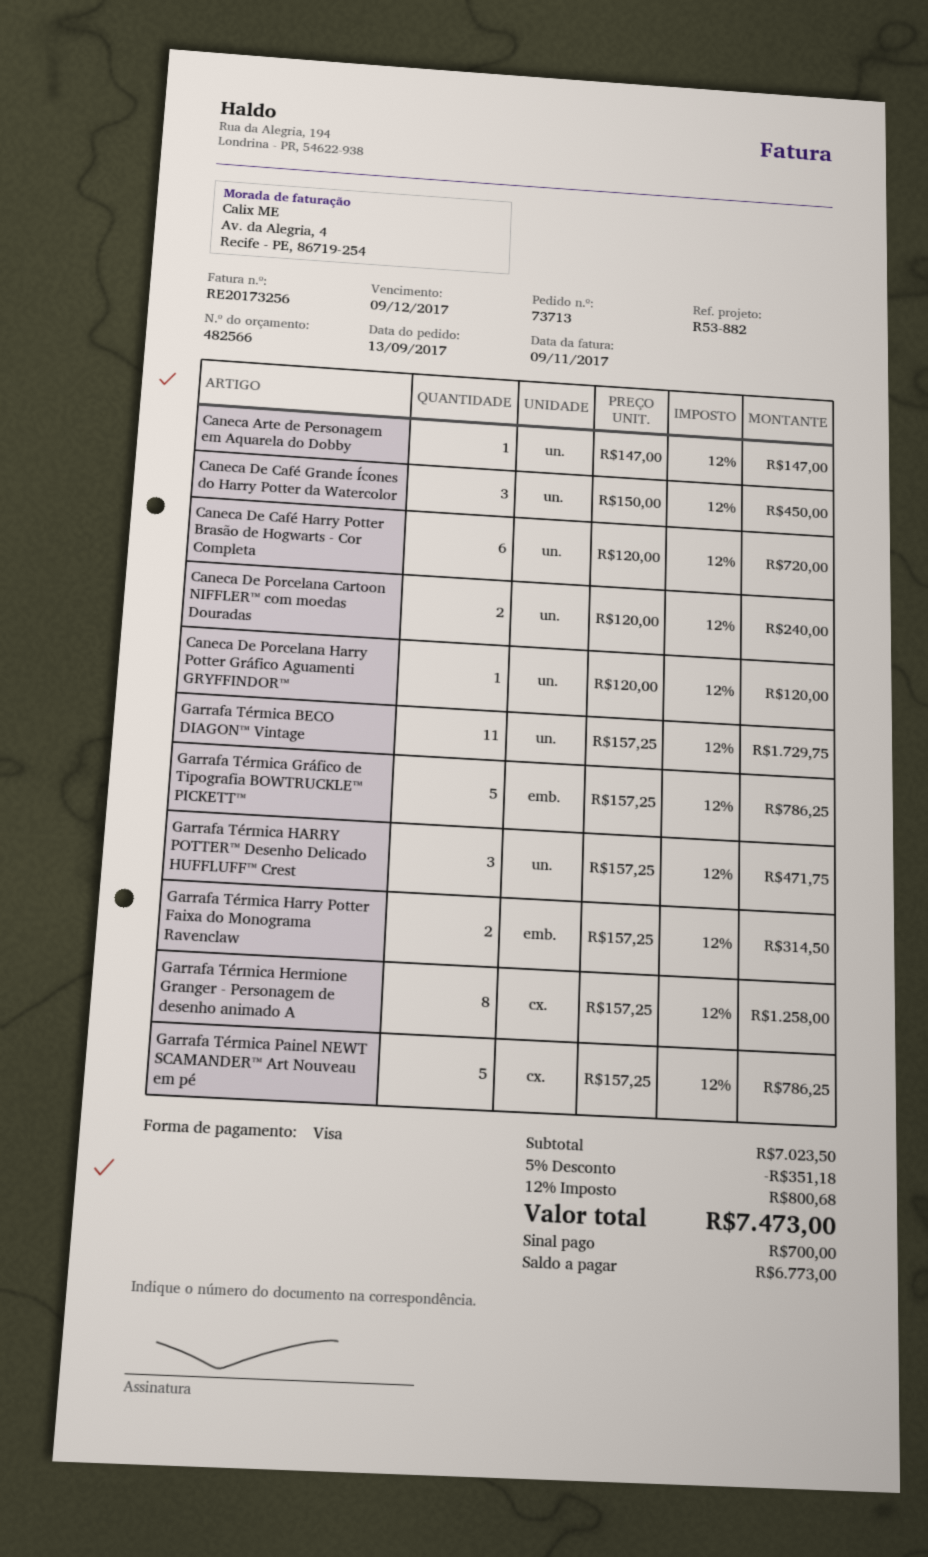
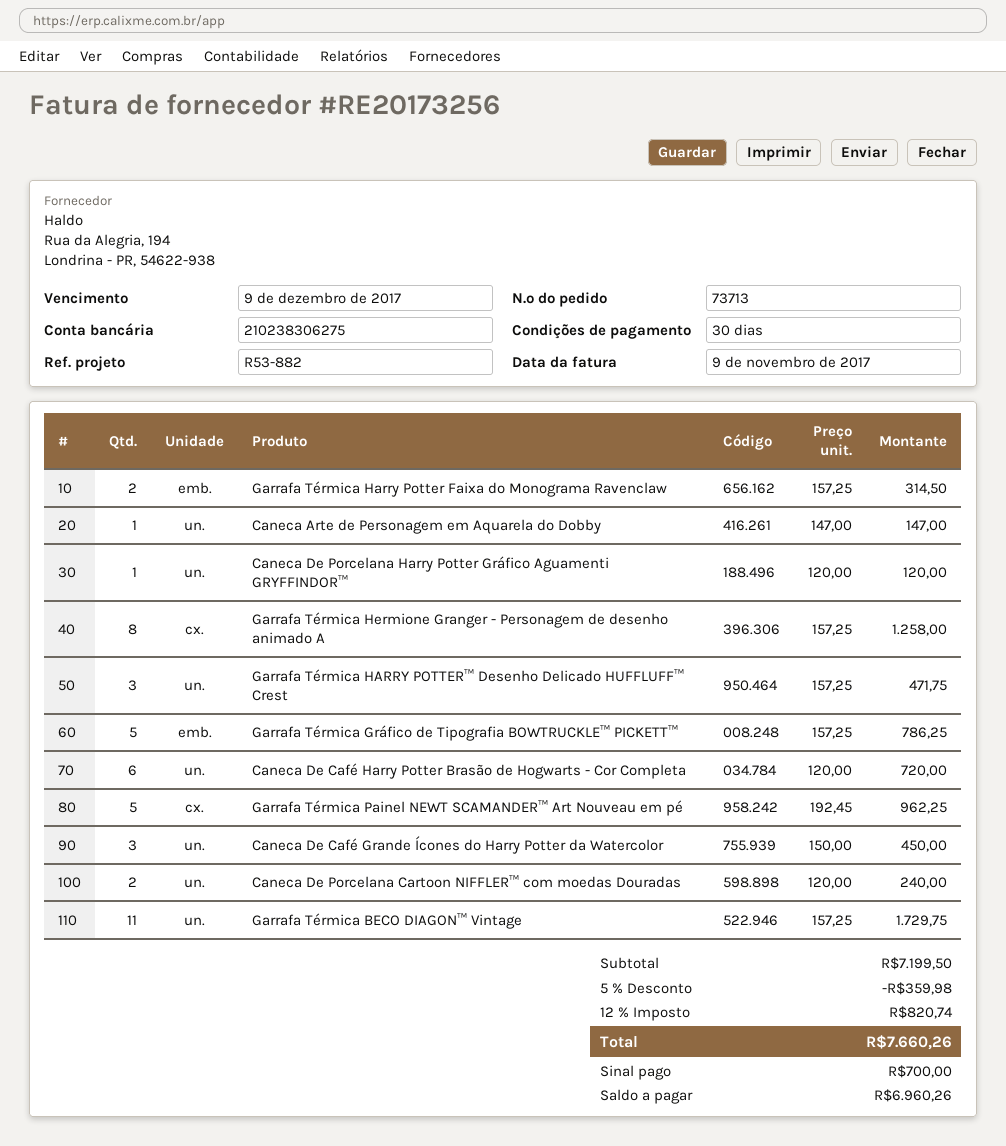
Garrafa Térmica Painel NEWT SCAMANDER™ Art Nouveau em pé: 5 x 157.25 = 786.25 -> 5 x 192.45 = 962.25
subtotal: 7023.50 -> 7199.50
discount: 5% = 351.18 -> 5% = 359.98
tax: 12% = 800.68 -> 12% = 820.74
total: 7473.00 -> 7660.26
balance: 6773.00 -> 6960.26

